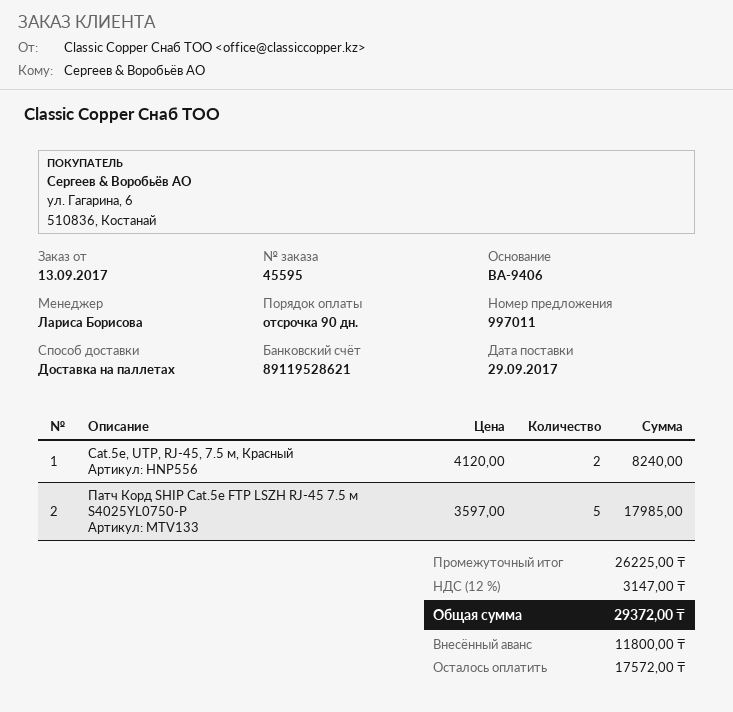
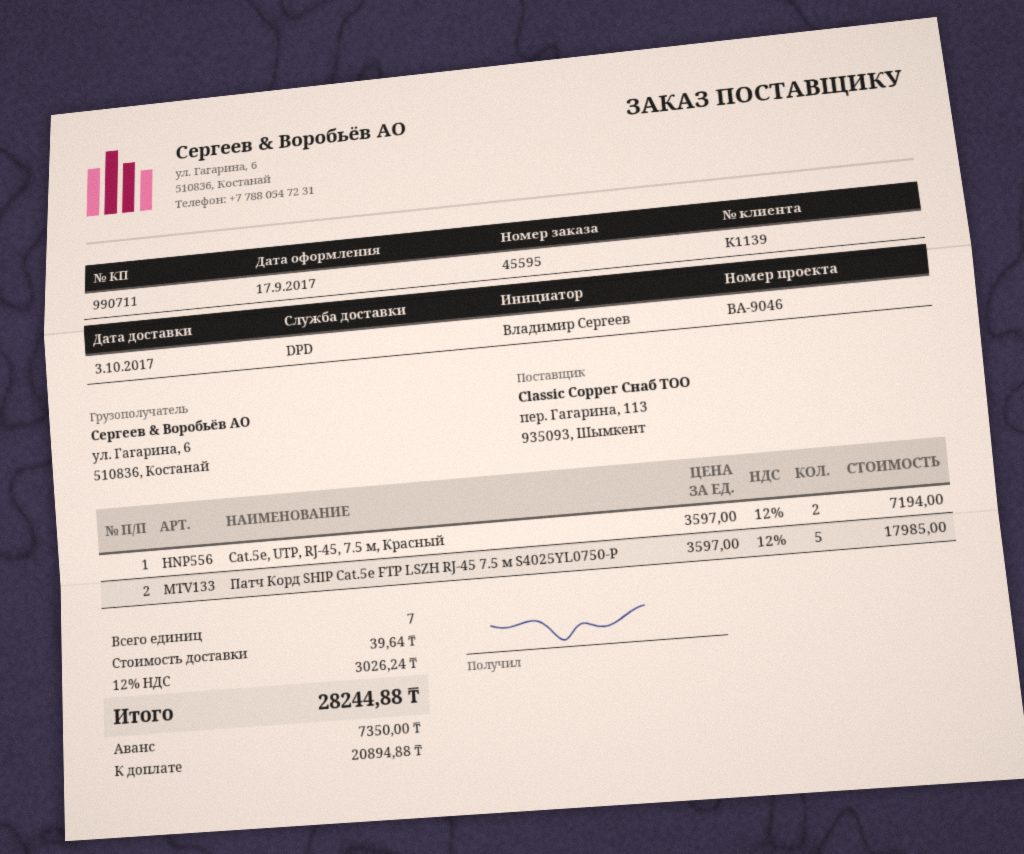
quote number: 997011 -> 990711
order date: 2017-09-13 -> 2017-09-17
delivery date: 2017-09-29 -> 2017-10-03
reference: BA-9406 -> BA-9046
shipping method: pallet freight -> DPD
Cat.5e, UTP, RJ-45, 7.5 м, Красный: 2 x 4120.00 = 8240.00 -> 2 x 3597.00 = 7194.00
shipping: none -> 39.64
tax: 12% = 3147.00 -> 12% = 3026.24
total: 29372.00 -> 28244.88
deposit: 11800.00 -> 7350.00
balance: 17572.00 -> 20894.88

